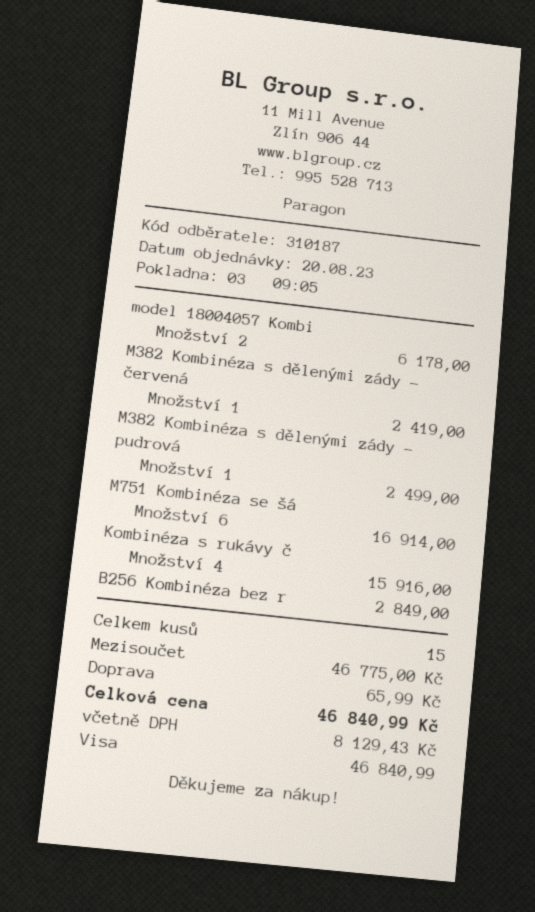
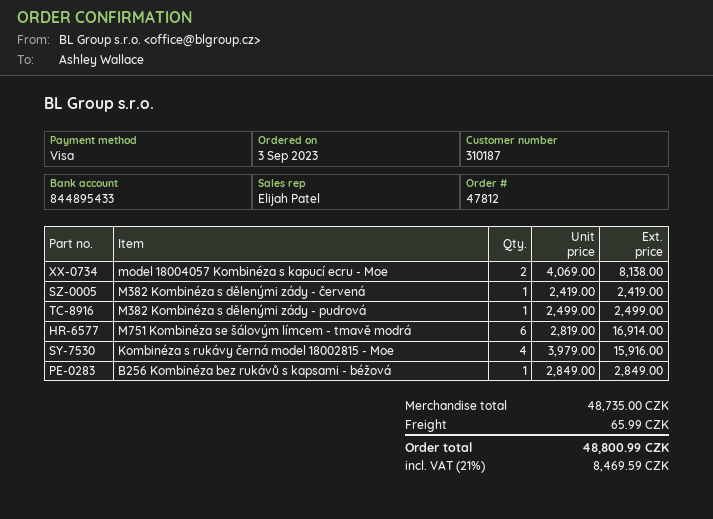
order date: 2023-08-20 -> 2023-09-03
model 18004057 Kombi: 2 for 6178.00 -> 2 for 8138.00
subtotal: 46775.00 -> 48735.00
tax: 8129.43 -> 8469.59
total: 46840.99 -> 48800.99

